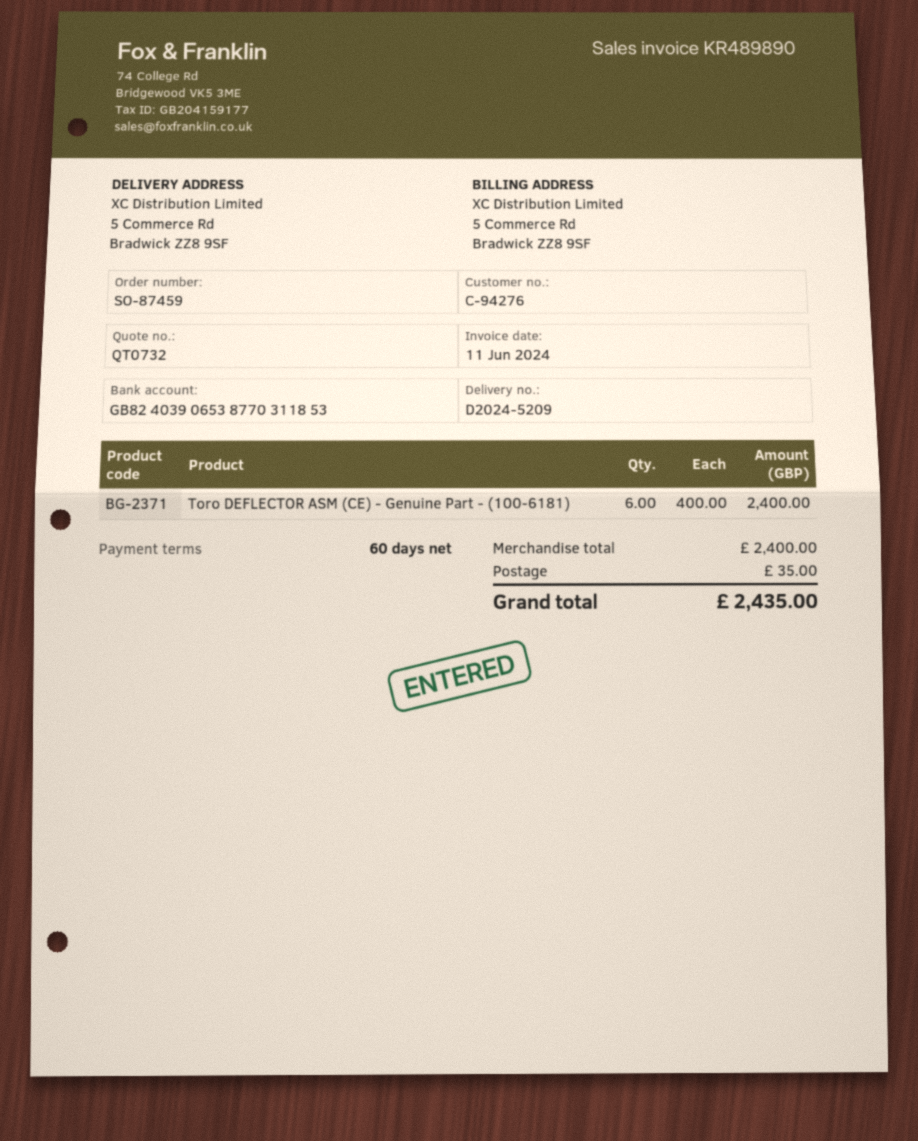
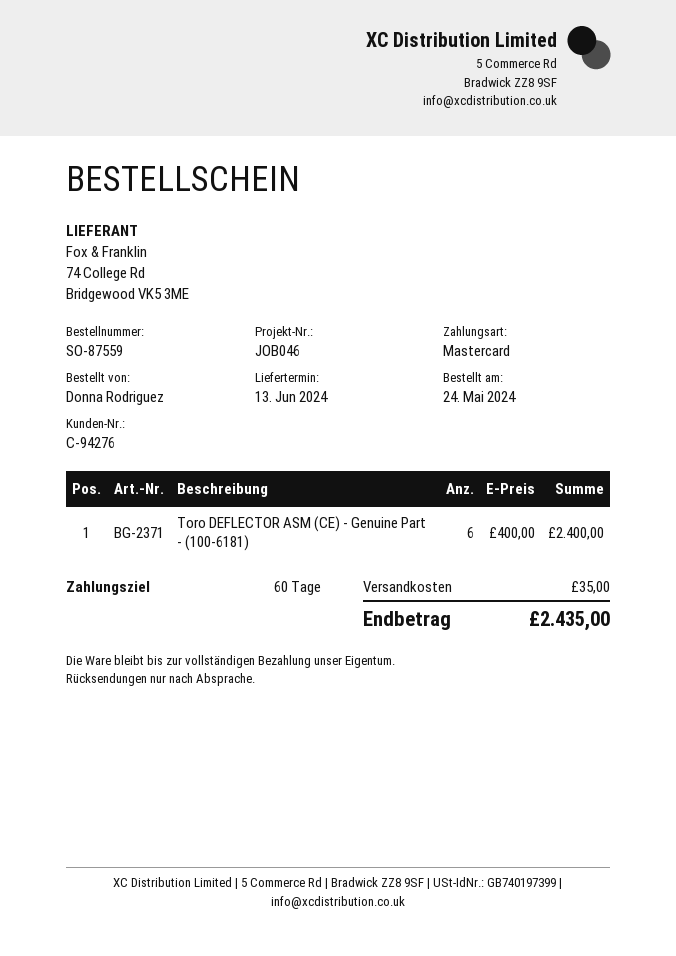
order number: SO-87459 -> SO-87559

